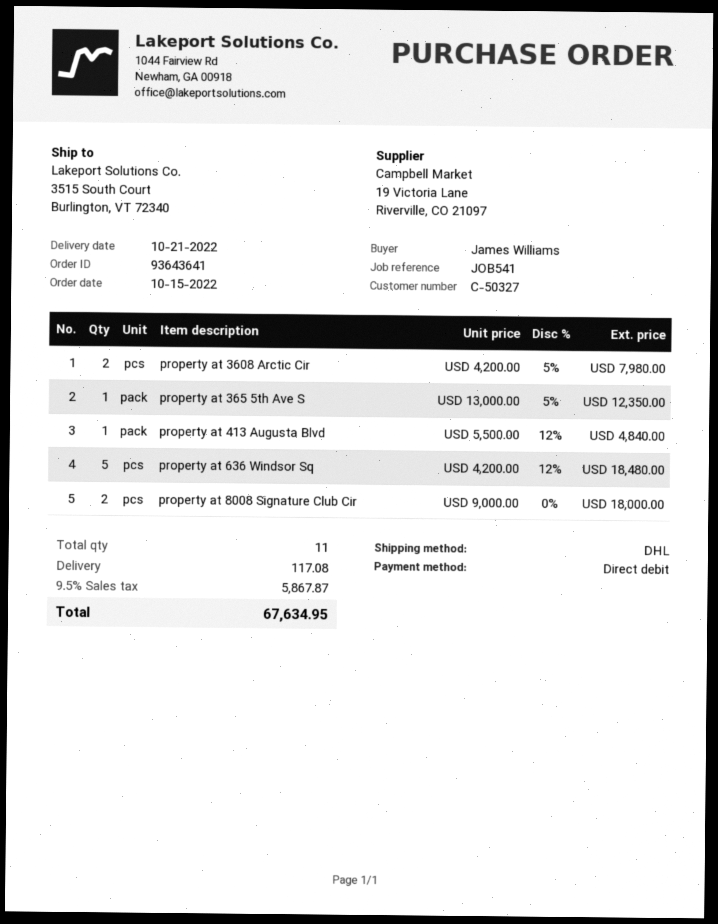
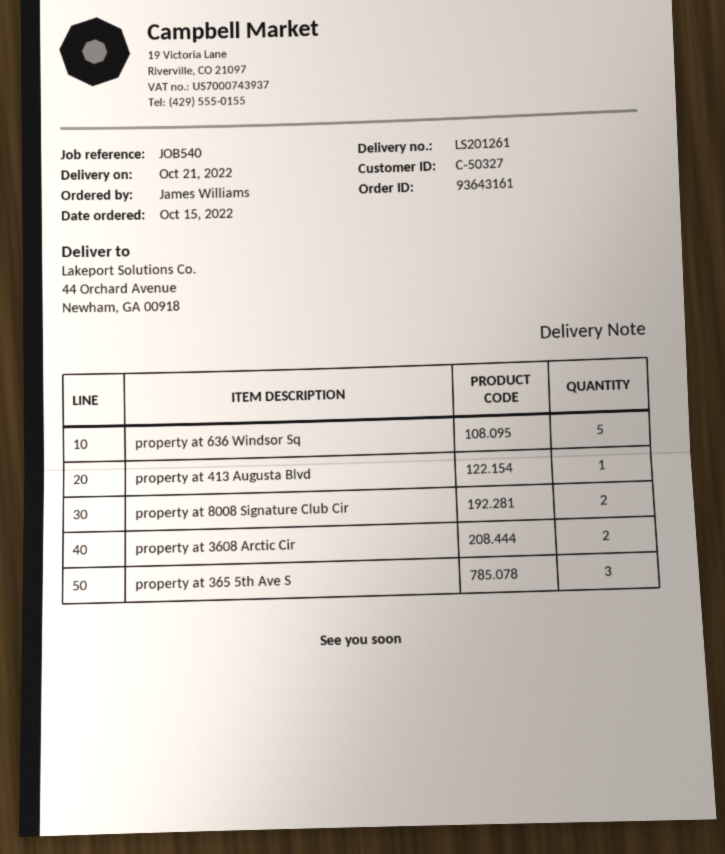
order number: 93643641 -> 93643161
reference: JOB541 -> JOB540
ship to: 3515 South Court, Burlington, VT 72340 -> 44 Orchard Avenue, Newham, GA 00918
property at 365 5th Ave S: 1 -> 3

